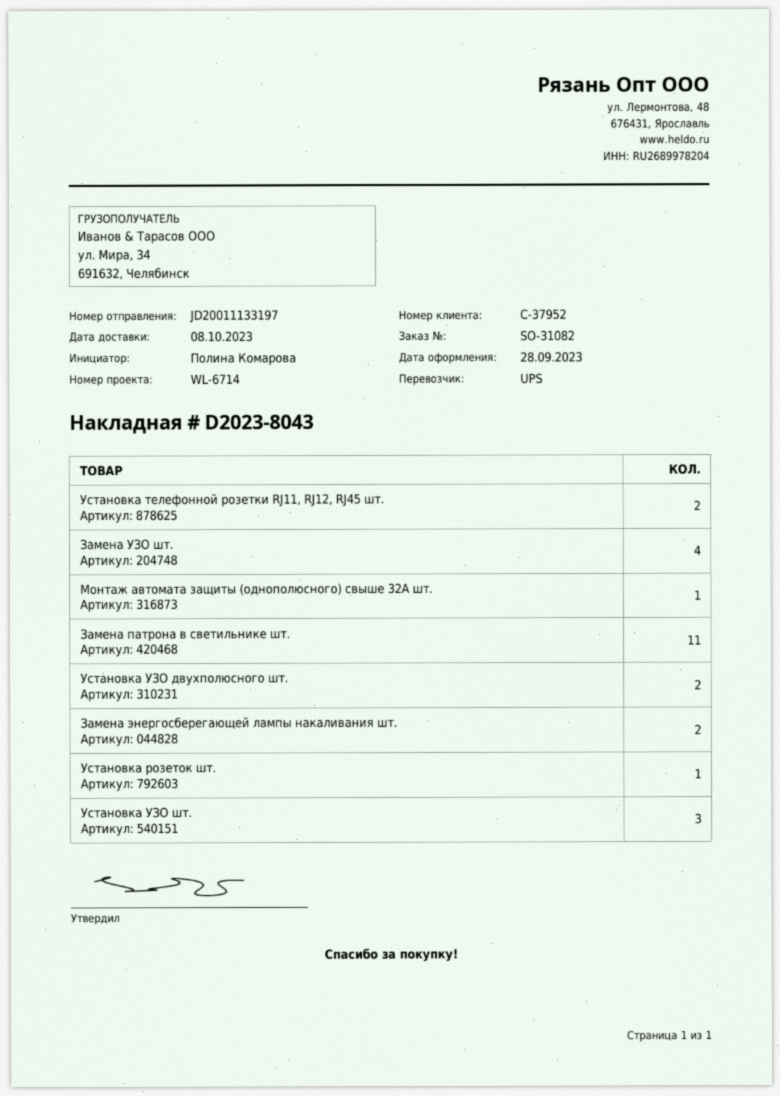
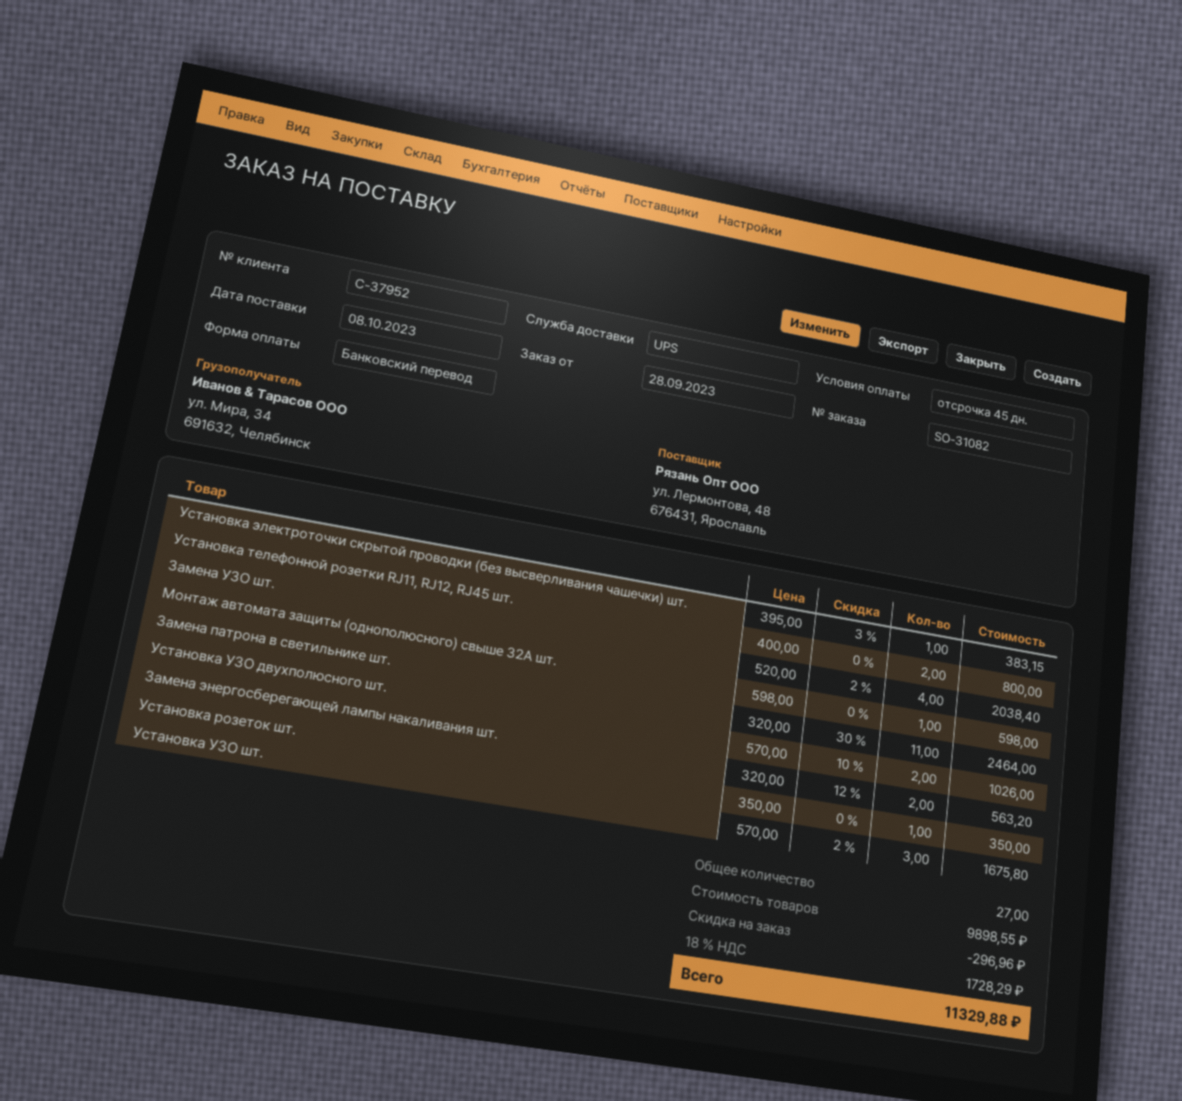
Установка электроточки скрытой проводки (без высверливания чашечки) шт.: none -> 1

